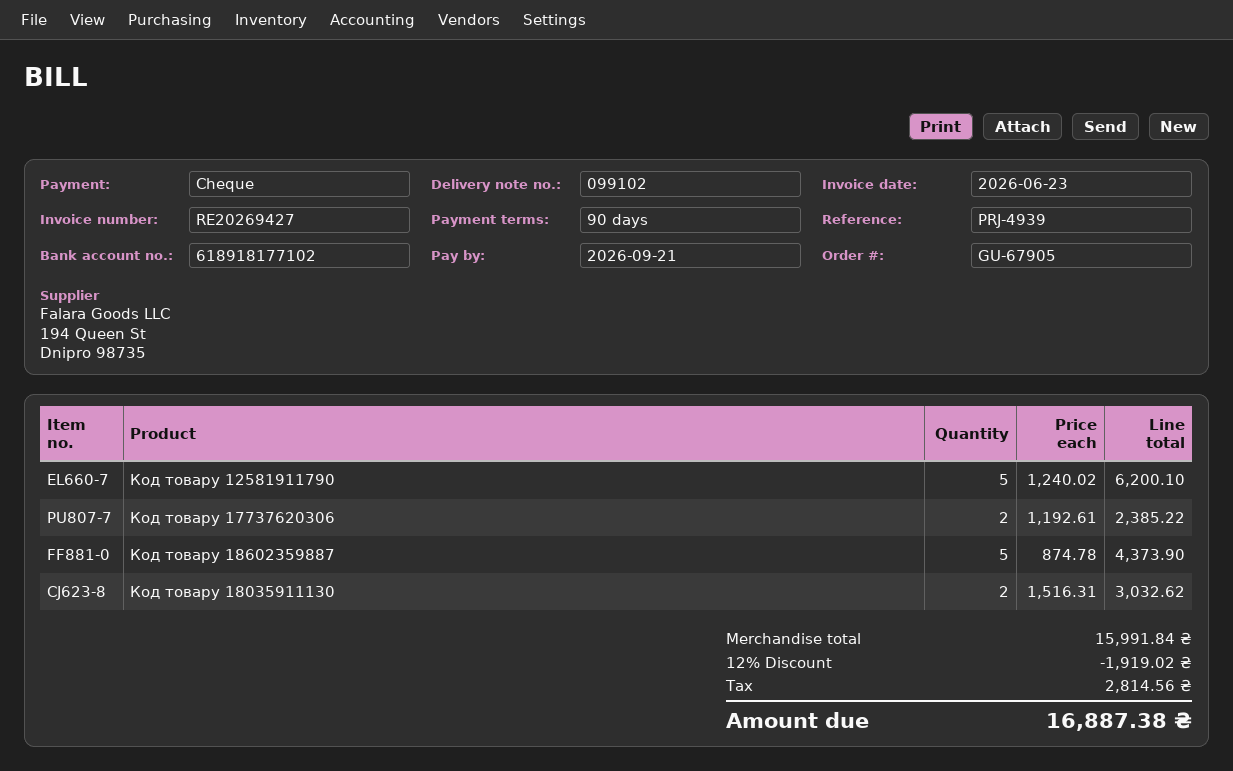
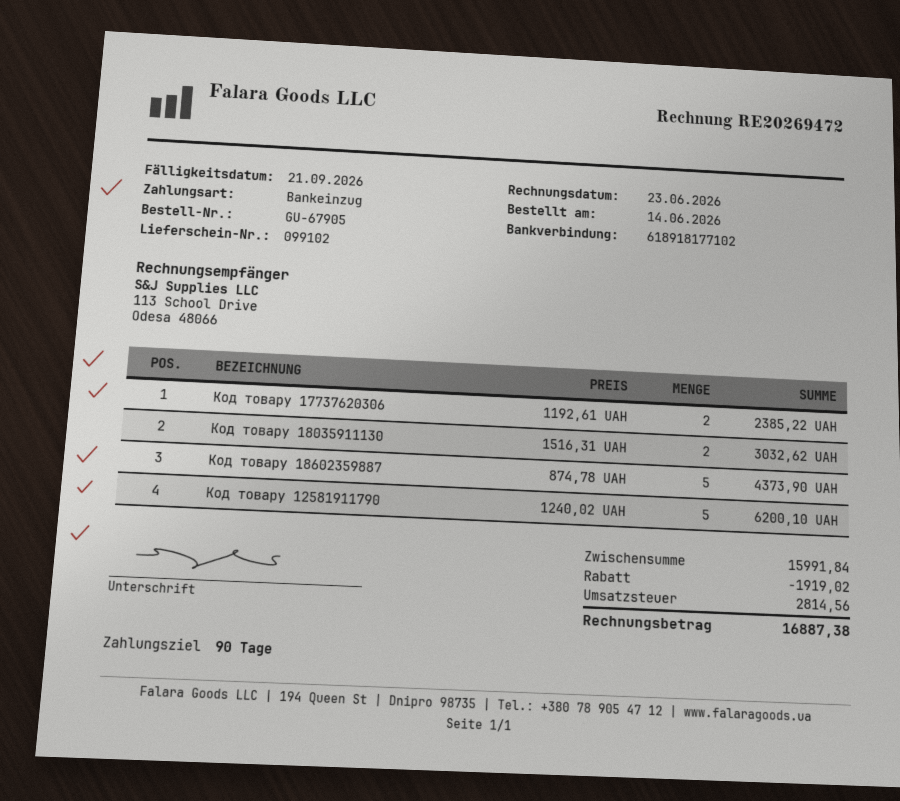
invoice number: RE20269427 -> RE20269472
payment method: cheque -> direct debit

